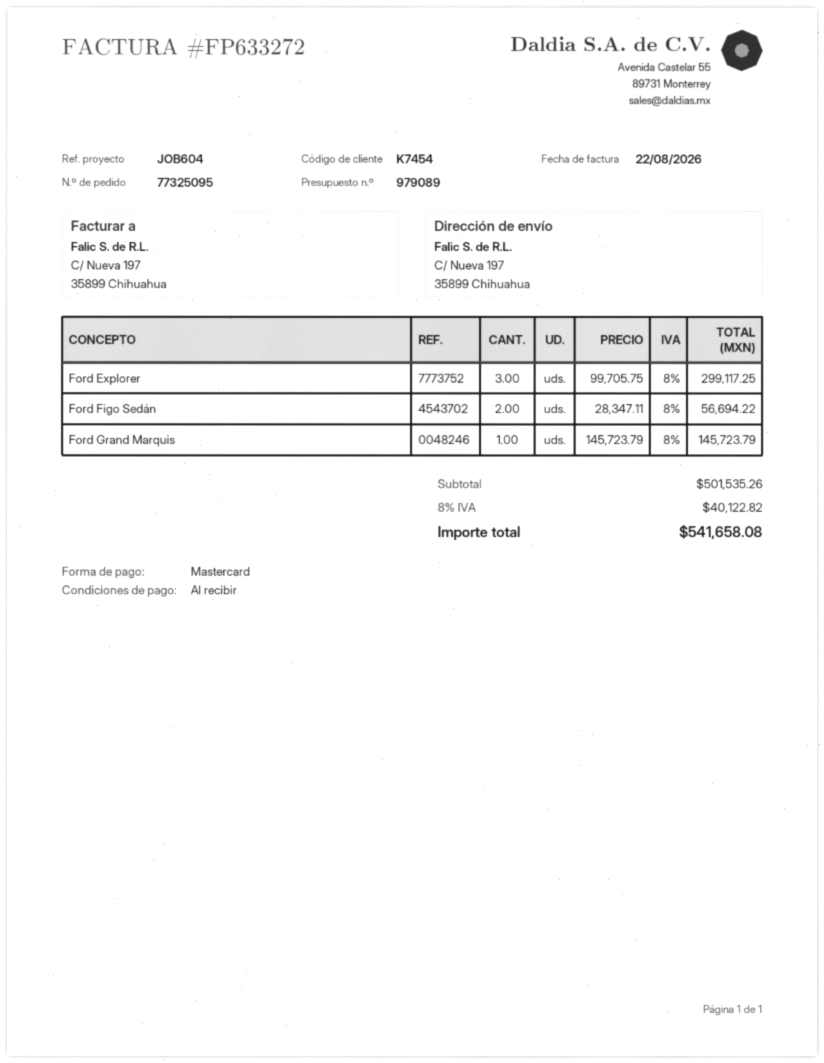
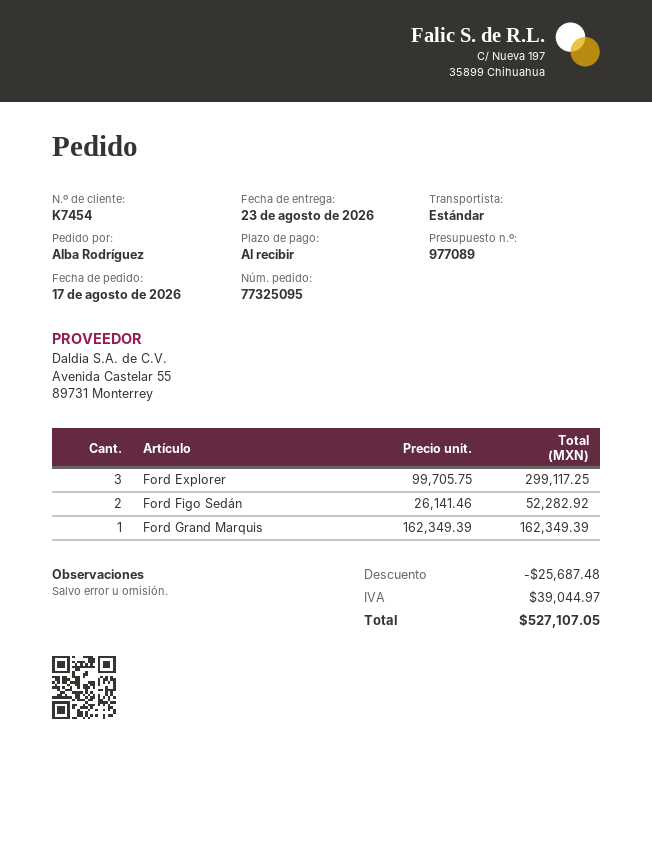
quote number: 979089 -> 977089
Ford Figo Sedán: 2 x 28347.11 = 56694.22 -> 2 x 26141.46 = 52282.92
Ford Grand Marquis: 1 x 145723.79 = 145723.79 -> 1 x 162349.39 = 162349.39
discount: none -> 25687.48
tax: 40122.82 -> 39044.97
total: 541658.08 -> 527107.05

